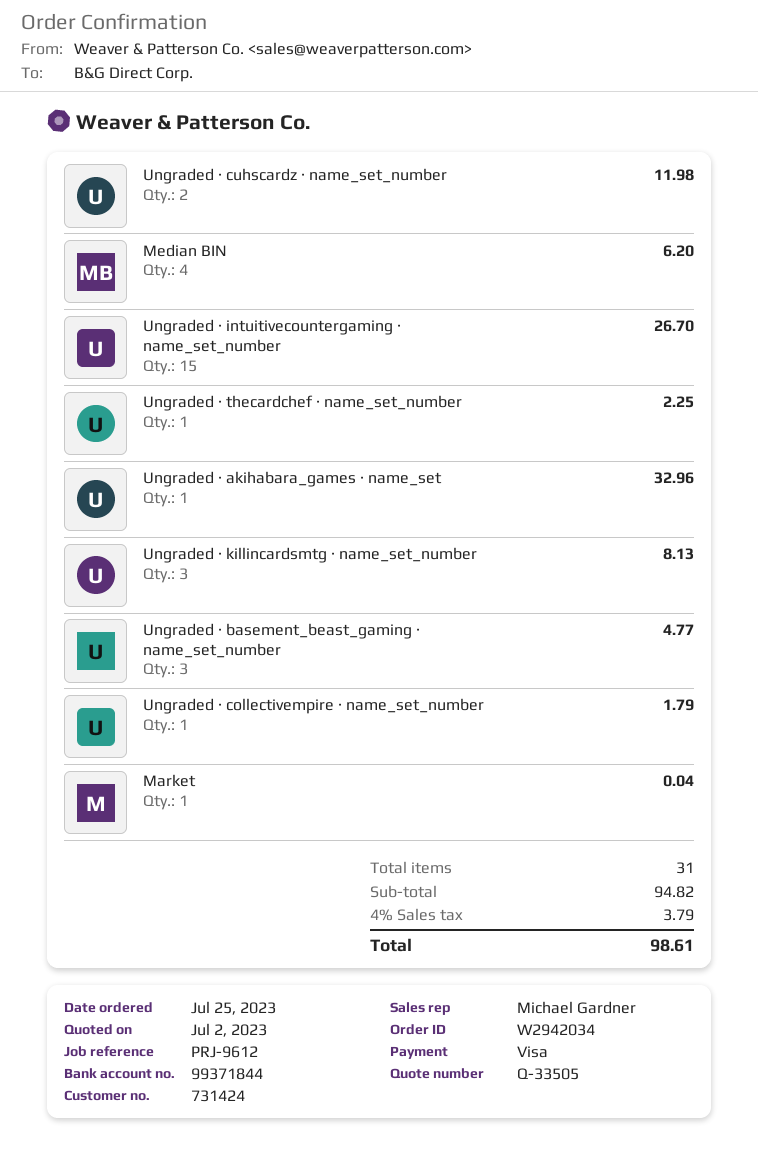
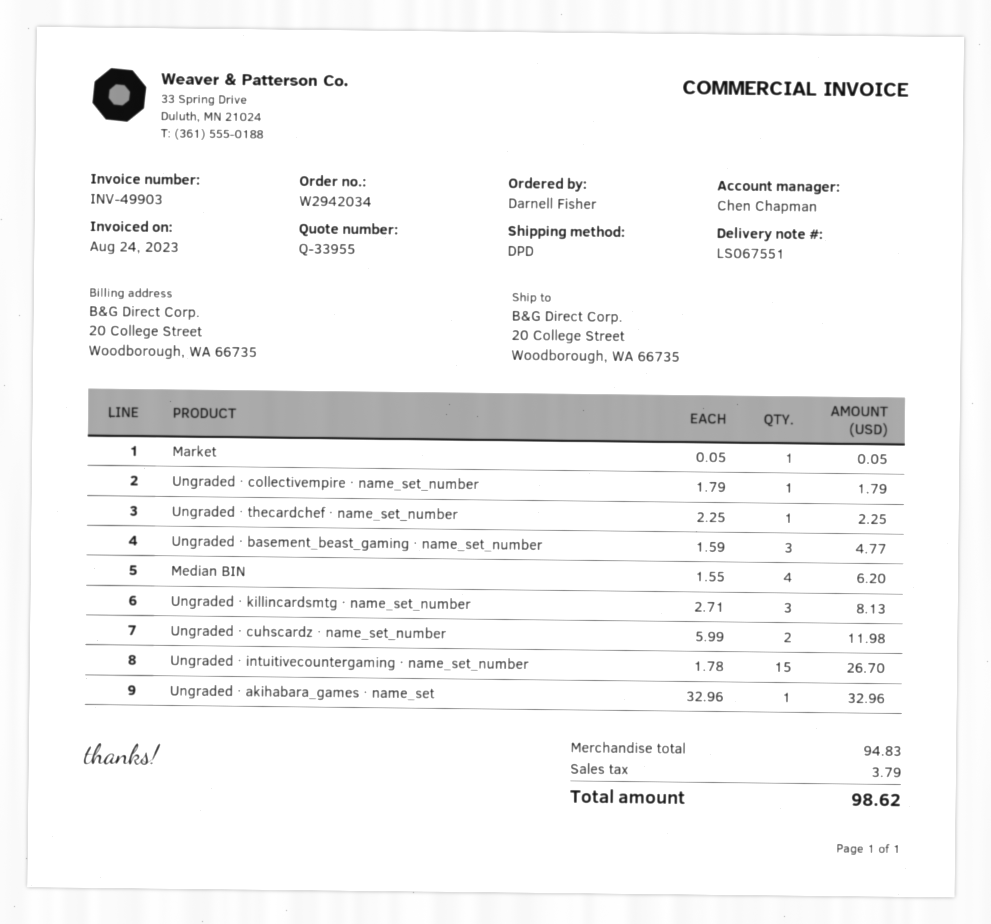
quote number: Q-33505 -> Q-33955
sales rep: Michael Gardner -> Chen Chapman
Market: 1 for 0.04 -> 1 for 0.05
subtotal: 94.82 -> 94.83
total: 98.61 -> 98.62

